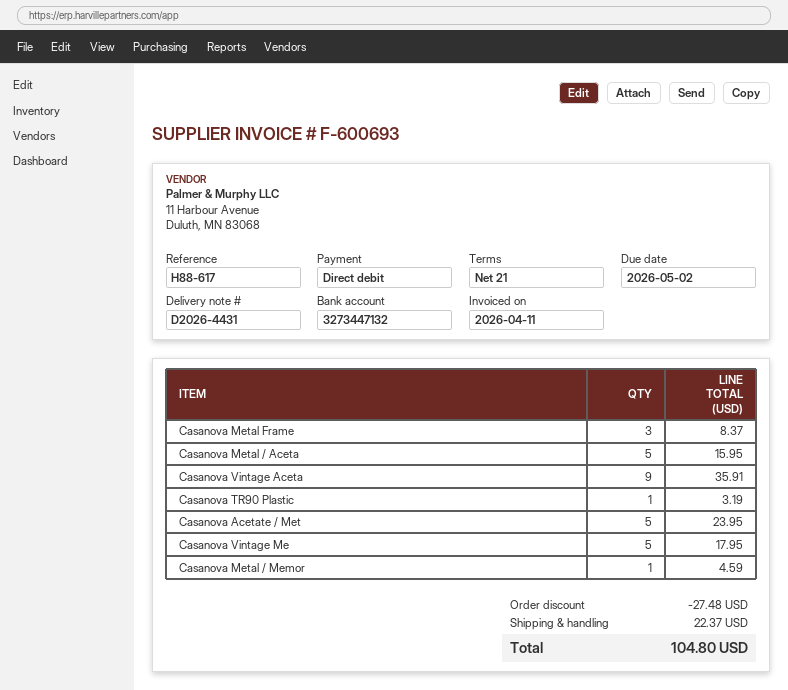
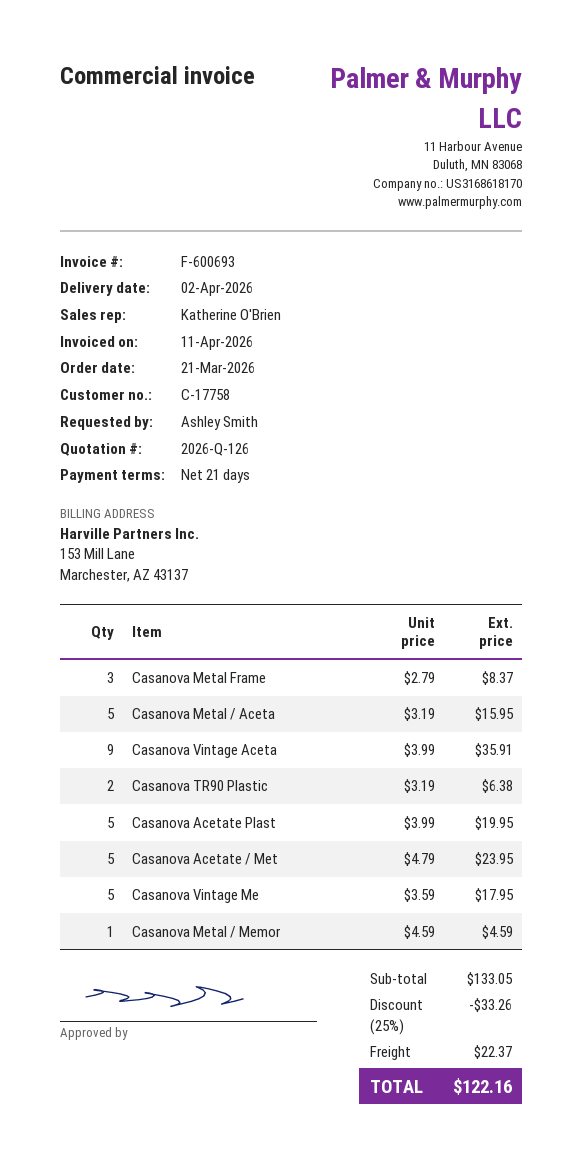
Casanova TR90 Plastic: 1 for 3.19 -> 2 for 6.38
Casanova Acetate Plast: none -> 5 for 19.95
discount: 27.48 -> 33.26
total: 104.80 -> 122.16

